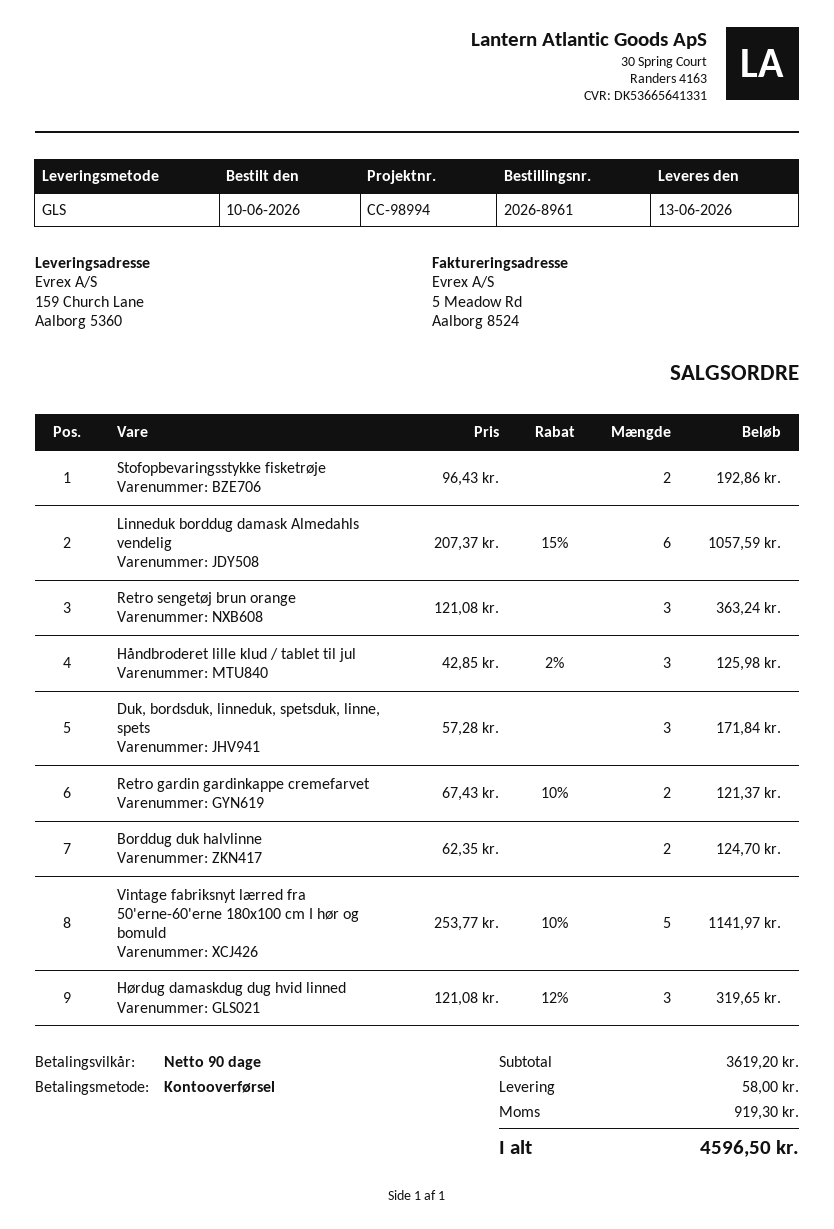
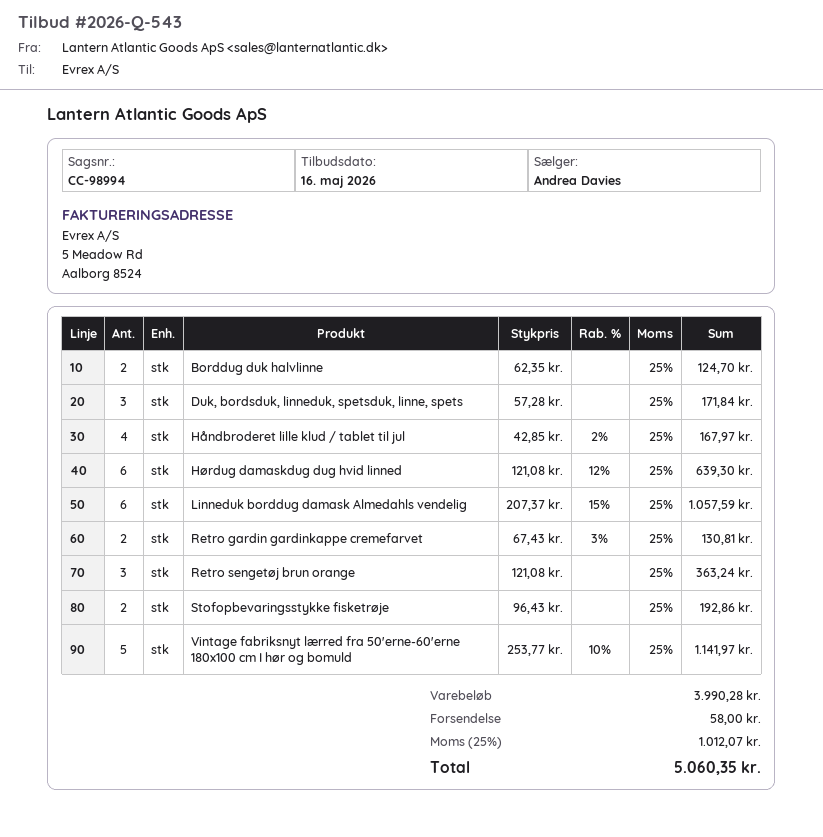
Håndbroderet lille klud / tablet til jul: 3 x 42.85 - 2% = 125.98 -> 4 x 42.85 - 2% = 167.97
Retro gardin gardinkappe cremefarvet: 2 x 67.43 - 10% = 121.37 -> 2 x 67.43 - 3% = 130.81
Hørdug damaskdug dug hvid linned: 3 x 121.08 - 12% = 319.65 -> 6 x 121.08 - 12% = 639.30
subtotal: 3619.20 -> 3990.28
tax: 919.30 -> 1012.07
total: 4596.50 -> 5060.35

